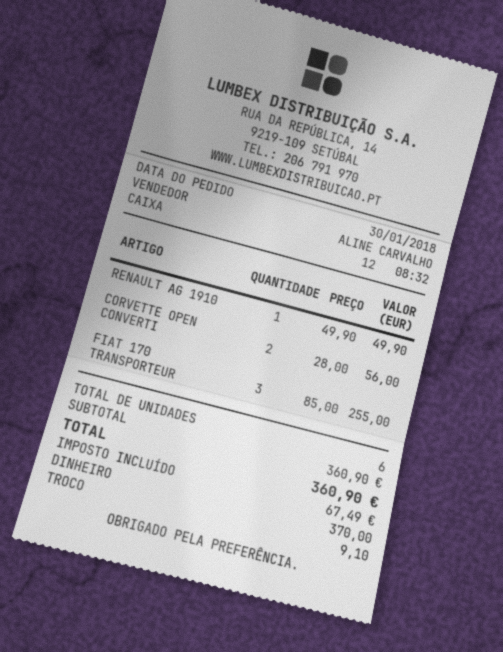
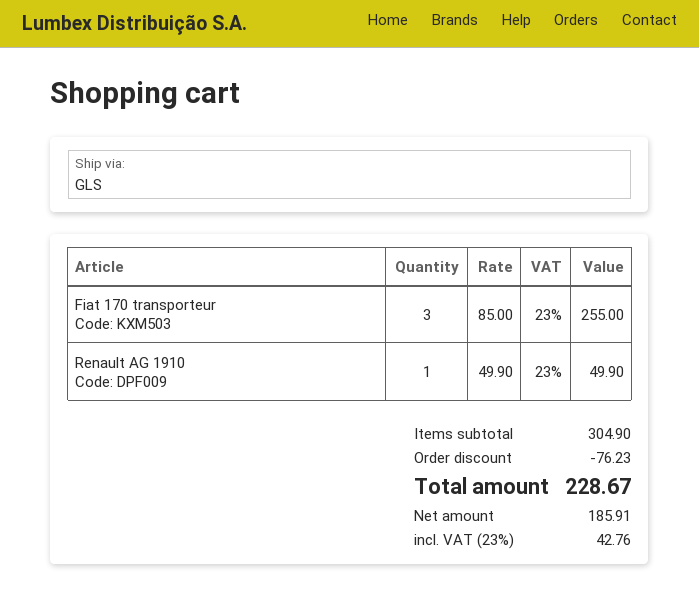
CORVETTE OPEN CONVERTI: 2 x 28.00 = 56.00 -> none
subtotal: 360.90 -> 304.90
discount: none -> 76.23
tax: 67.49 -> 42.76
total: 360.90 -> 228.67

